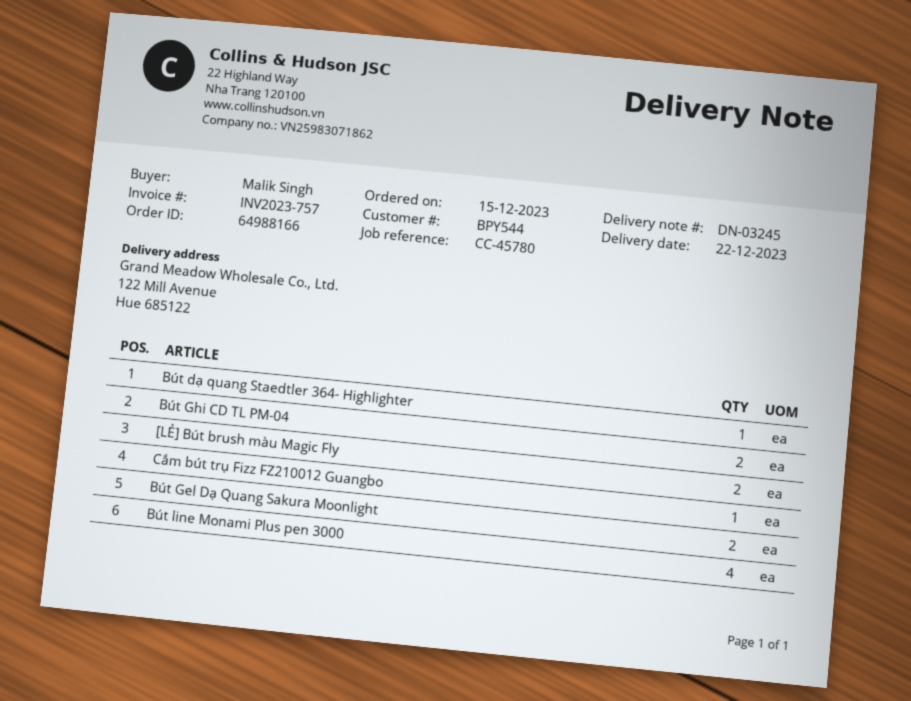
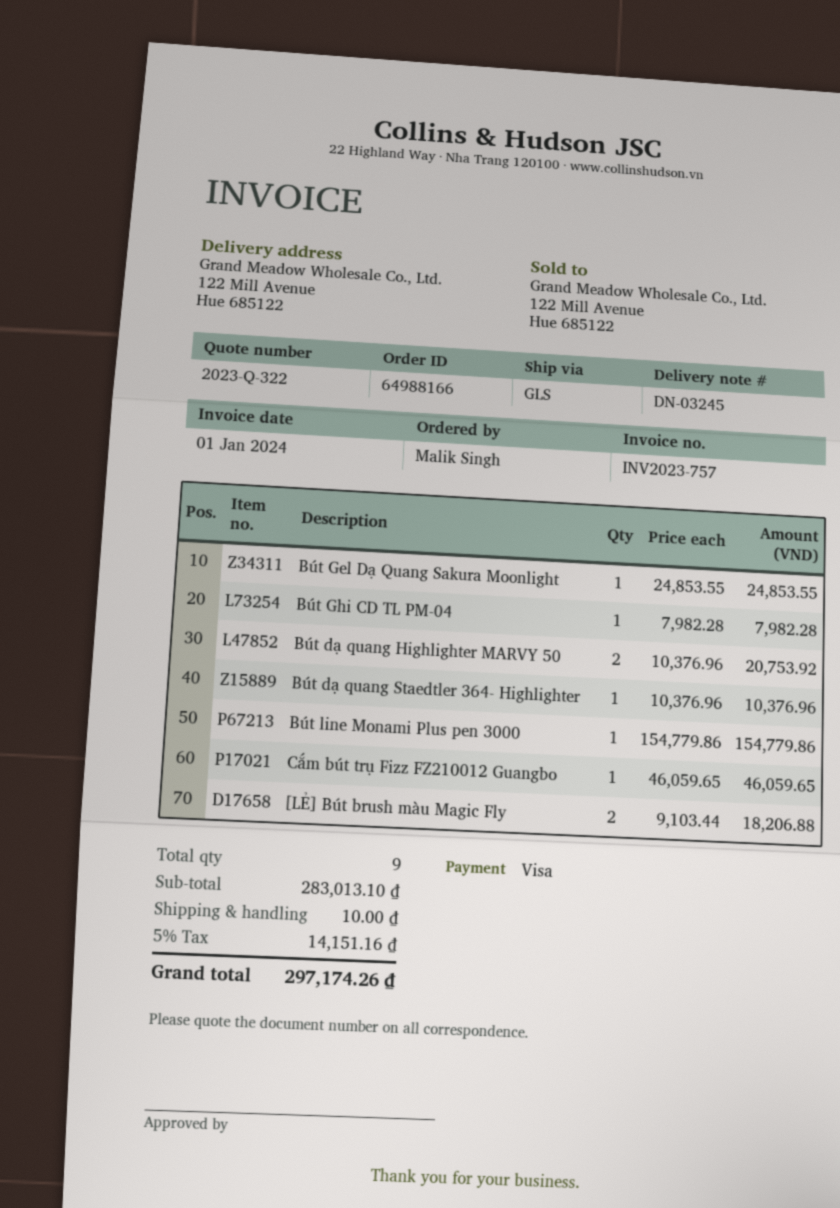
Bút Ghi CD TL PM-04: 2 -> 1
Bút Gel Dạ Quang Sakura Moonlight: 2 -> 1
Bút line Monami Plus pen 3000: 4 -> 1
Bút dạ quang Highlighter MARVY 50: none -> 2

